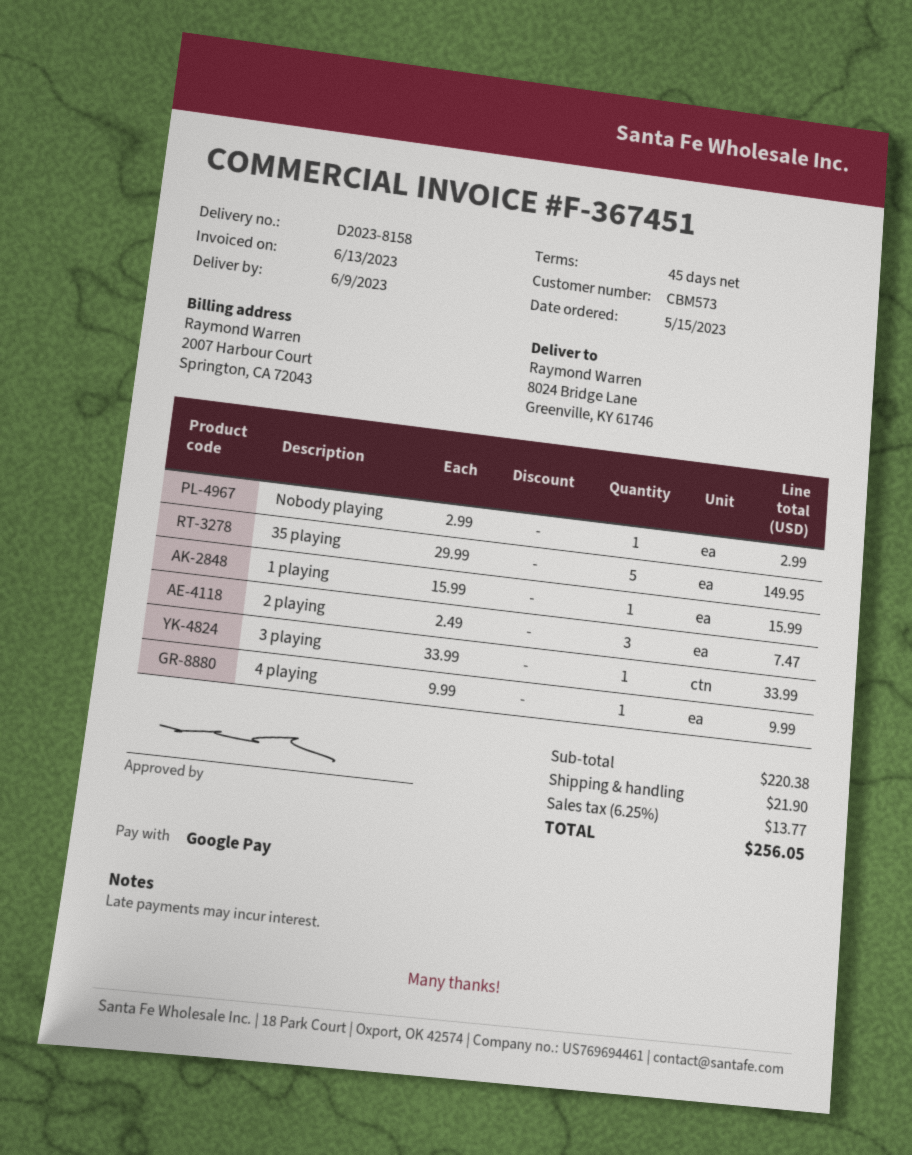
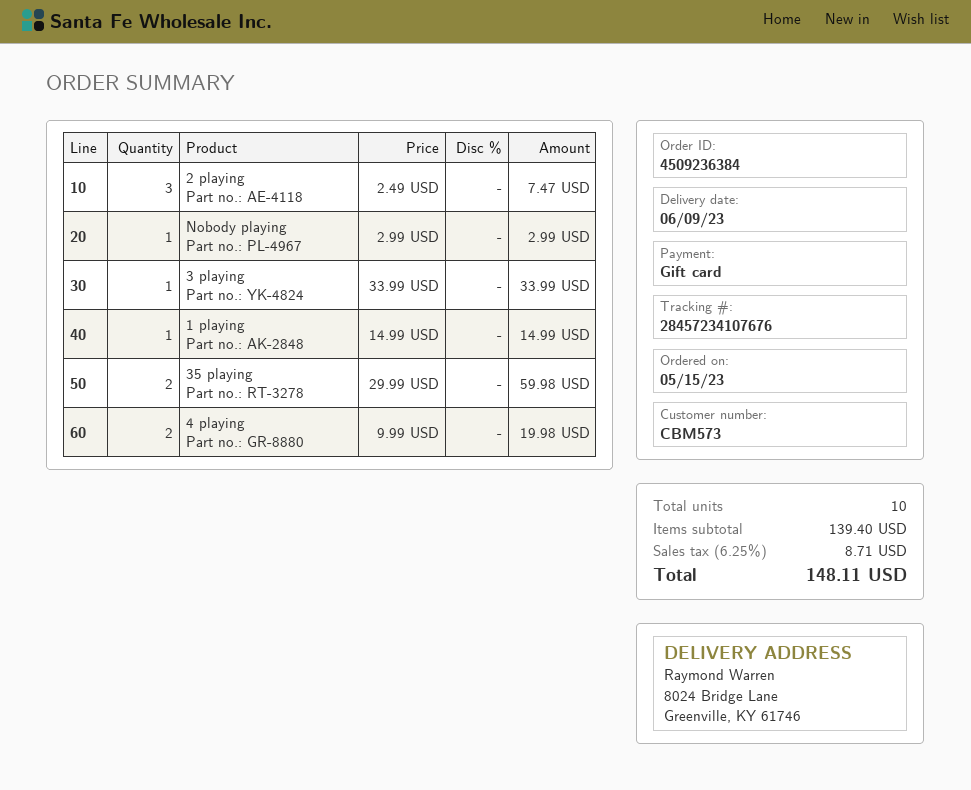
payment method: Google Pay -> gift card
35 playing: 5 x 29.99 = 149.95 -> 2 x 29.99 = 59.98
1 playing: 1 x 15.99 = 15.99 -> 1 x 14.99 = 14.99
4 playing: 1 x 9.99 = 9.99 -> 2 x 9.99 = 19.98
subtotal: 220.38 -> 139.40
shipping: 21.90 -> none
tax: 6.25% = 13.77 -> 6.25% = 8.71
total: 256.05 -> 148.11

